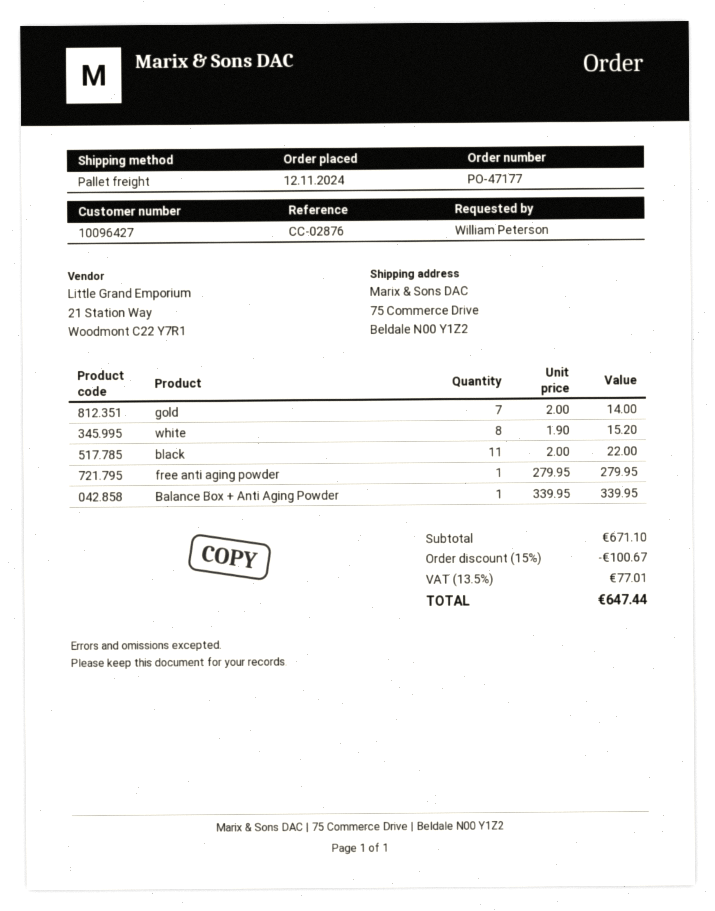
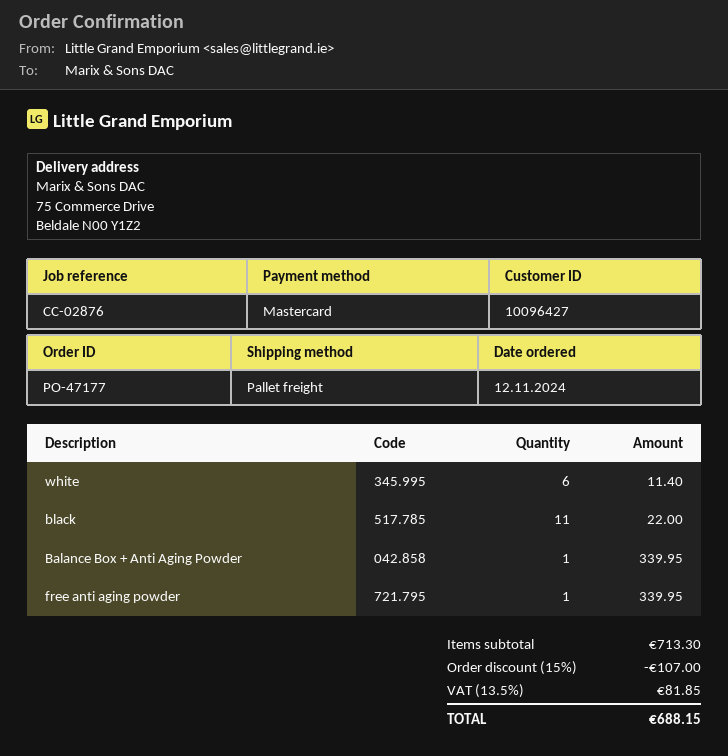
gold: 7 for 14.00 -> none
white: 8 for 15.20 -> 6 for 11.40
free anti aging powder: 1 for 279.95 -> 1 for 339.95
subtotal: 671.10 -> 713.30
discount: 15% = 100.67 -> 15% = 107.00
tax: 13.5% = 77.01 -> 13.5% = 81.85
total: 647.44 -> 688.15

